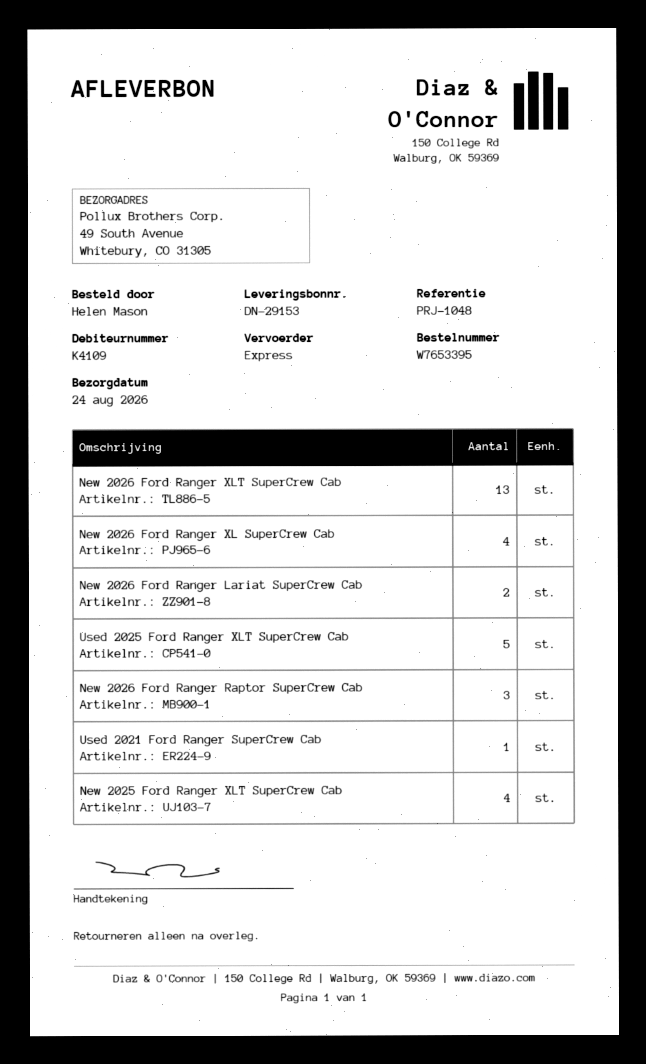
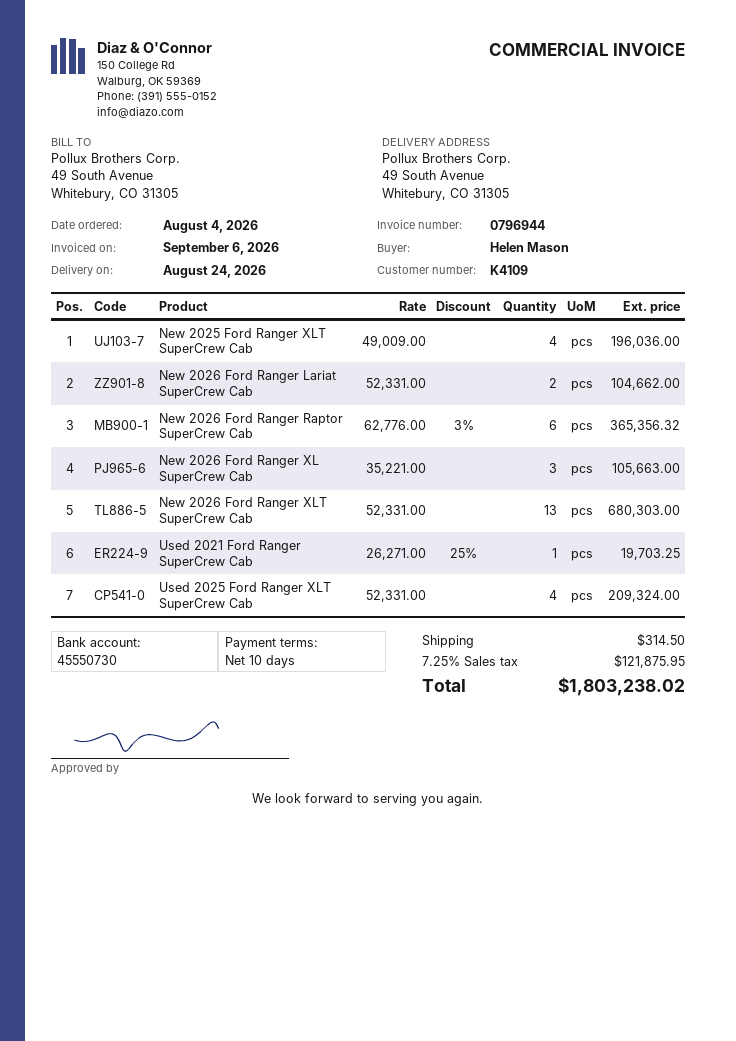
New 2026 Ford Ranger XL SuperCrew Cab: 4 -> 3
Used 2025 Ford Ranger XLT SuperCrew Cab: 5 -> 4
New 2026 Ford Ranger Raptor SuperCrew Cab: 3 -> 6

